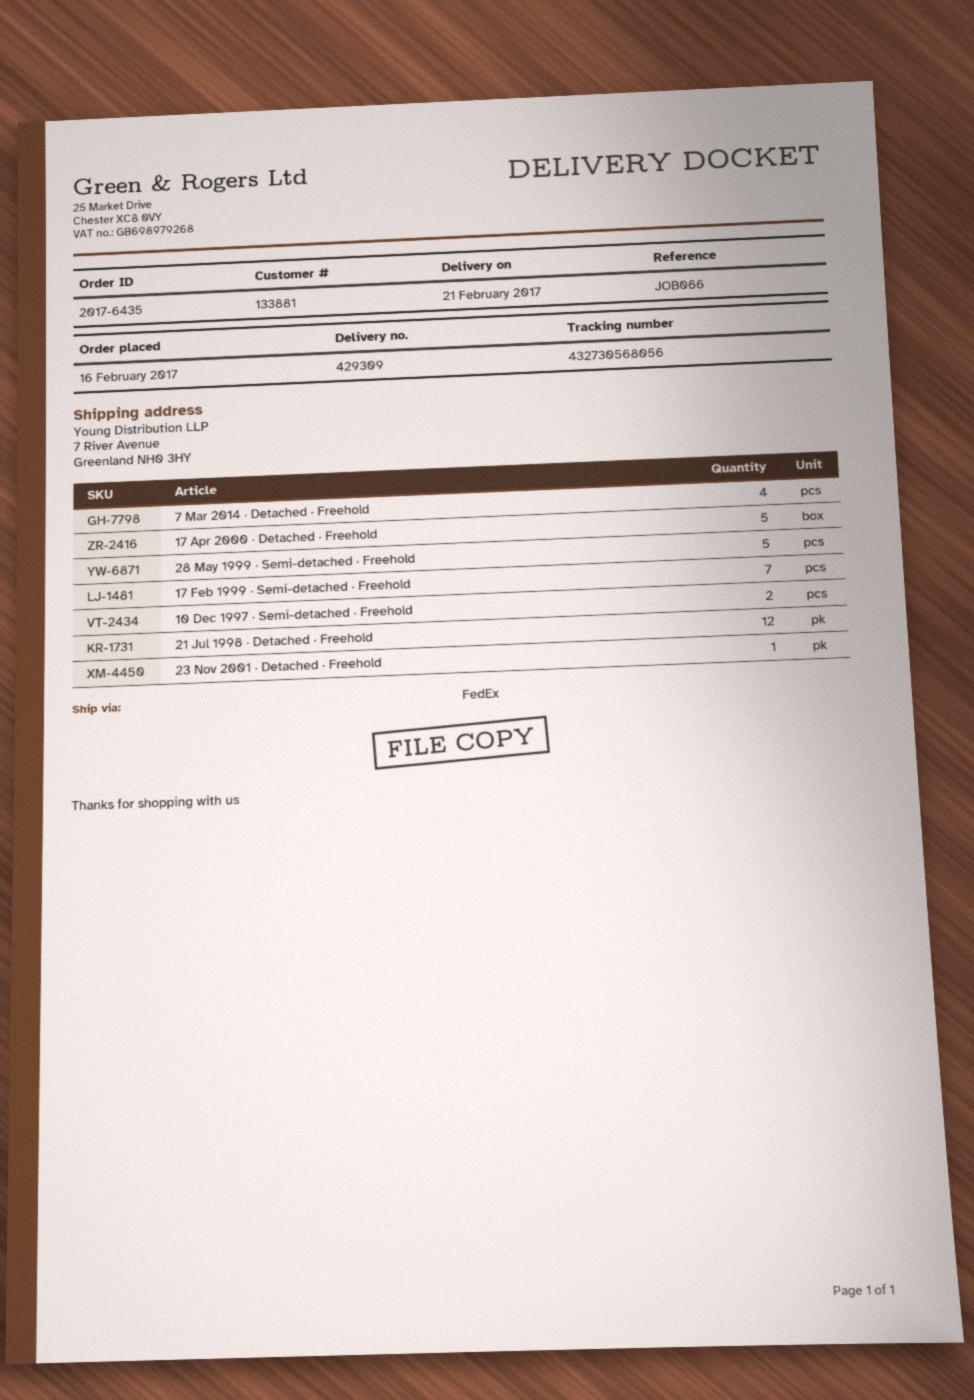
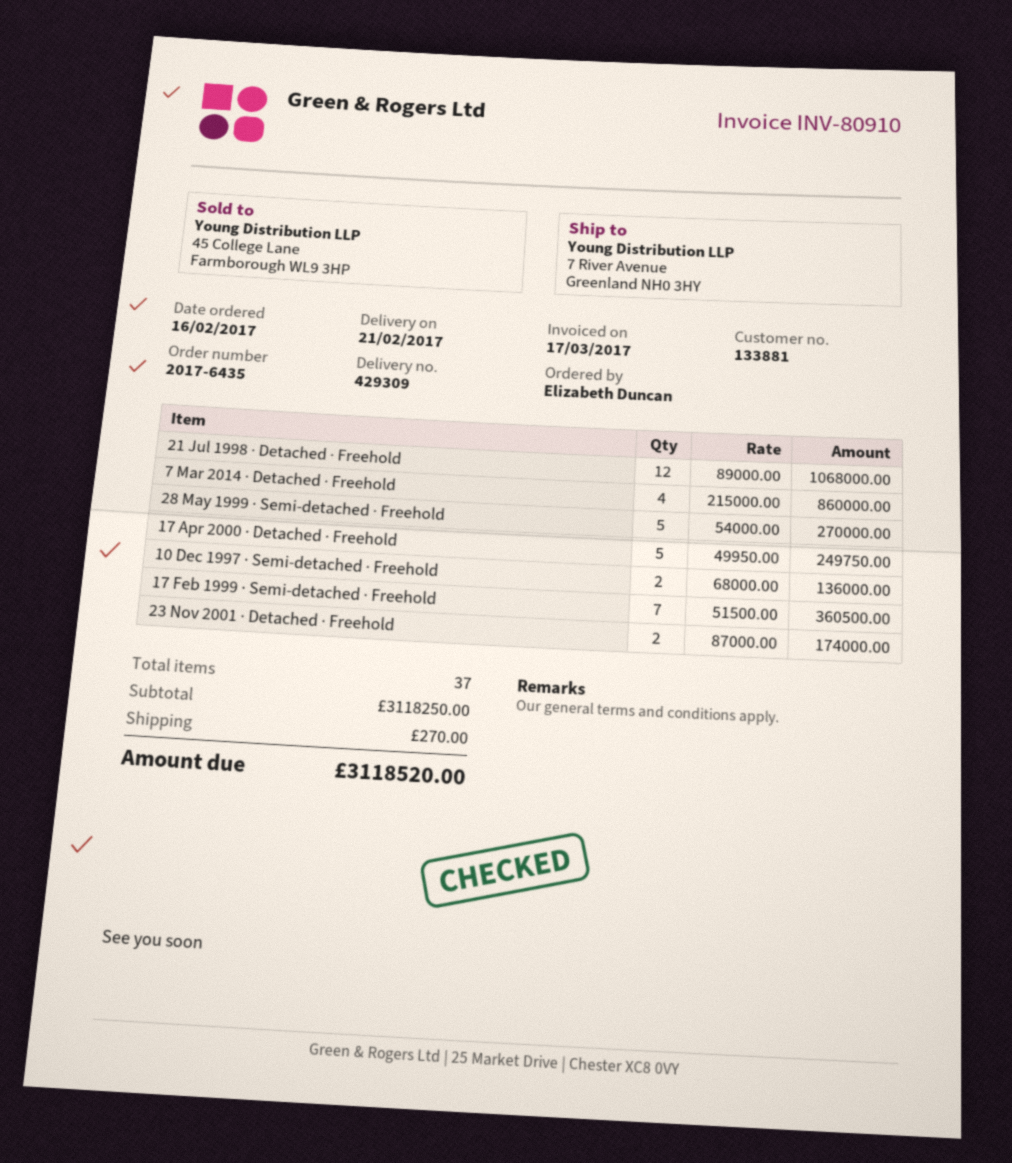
23 Nov 2001 · Detached · Freehold: 1 -> 2

